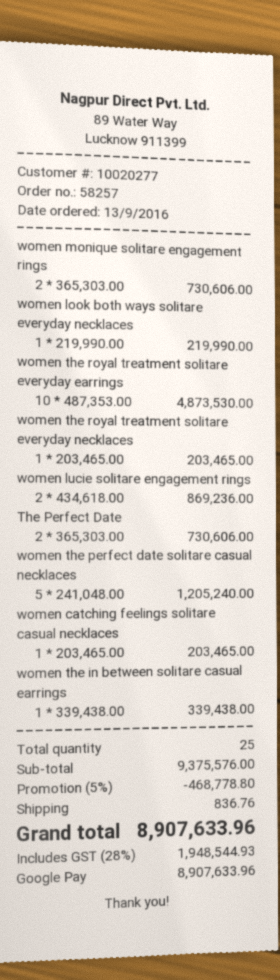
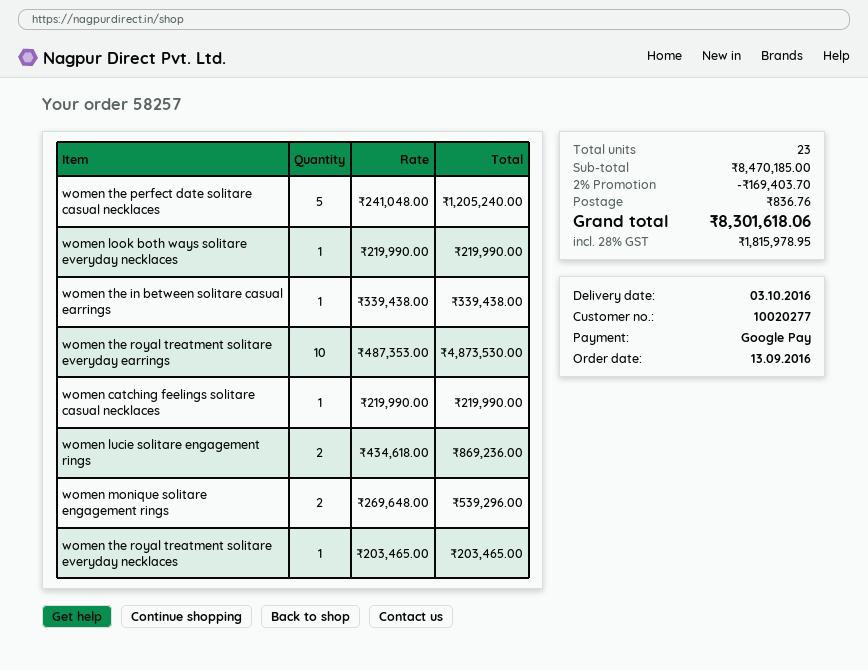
women monique solitare engagement rings: 2 x 365303.00 = 730606.00 -> 2 x 269648.00 = 539296.00
The Perfect Date: 2 x 365303.00 = 730606.00 -> none
women catching feelings solitare casual necklaces: 1 x 203465.00 = 203465.00 -> 1 x 219990.00 = 219990.00
total quantity: 25 -> 23
subtotal: 9375576.00 -> 8470185.00
discount: 5% = 468778.80 -> 2% = 169403.70
tax: 28% = 1948544.93 -> 28% = 1815978.95
total: 8907633.96 -> 8301618.06

